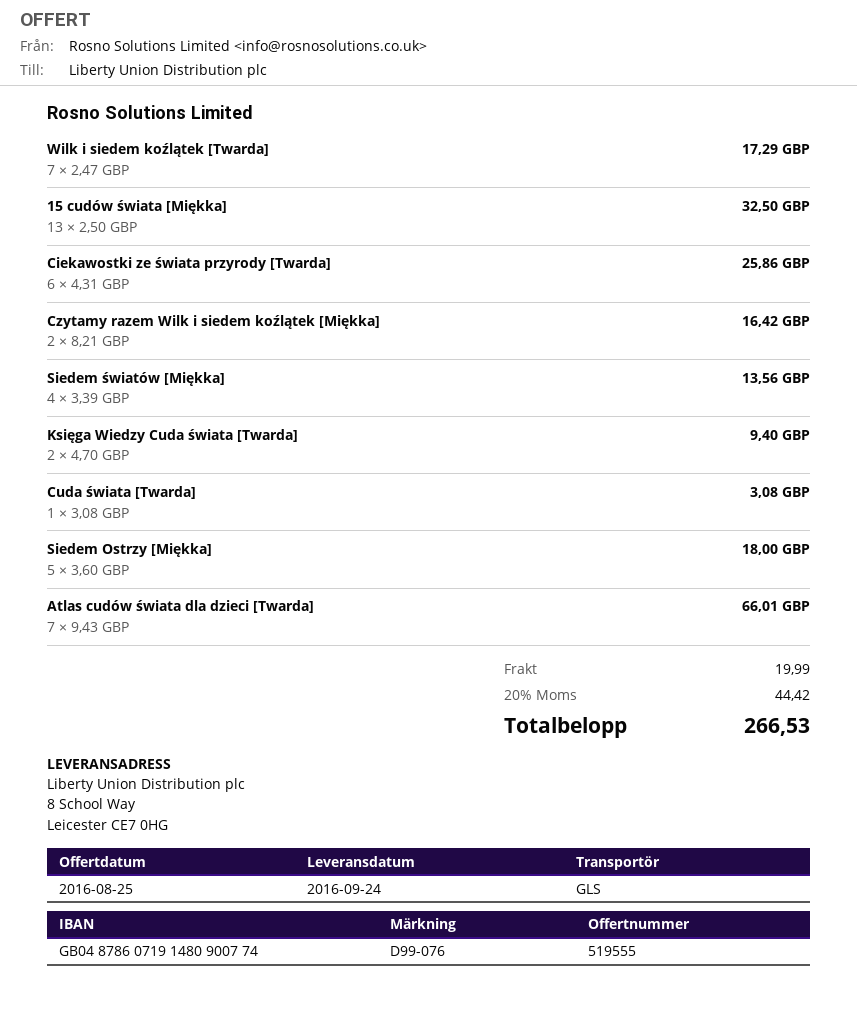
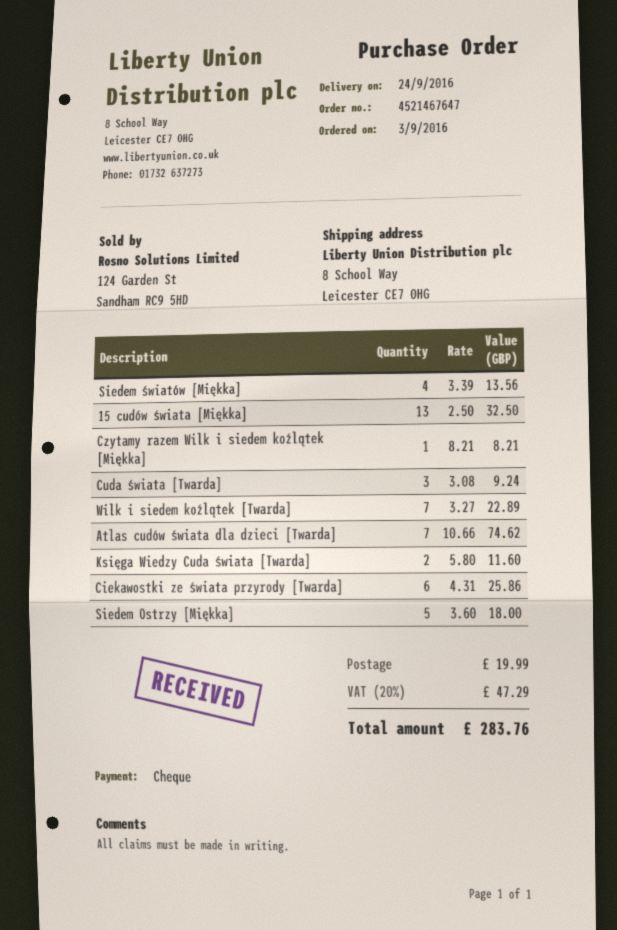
Wilk i siedem koźlątek [Twarda]: 7 x 2.47 = 17.29 -> 7 x 3.27 = 22.89
Czytamy razem Wilk i siedem koźlątek [Miękka]: 2 x 8.21 = 16.42 -> 1 x 8.21 = 8.21
Księga Wiedzy Cuda świata [Twarda]: 2 x 4.70 = 9.40 -> 2 x 5.80 = 11.60
Cuda świata [Twarda]: 1 x 3.08 = 3.08 -> 3 x 3.08 = 9.24
Atlas cudów świata dla dzieci [Twarda]: 7 x 9.43 = 66.01 -> 7 x 10.66 = 74.62
tax: 20% = 44.42 -> 20% = 47.29
total: 266.53 -> 283.76

